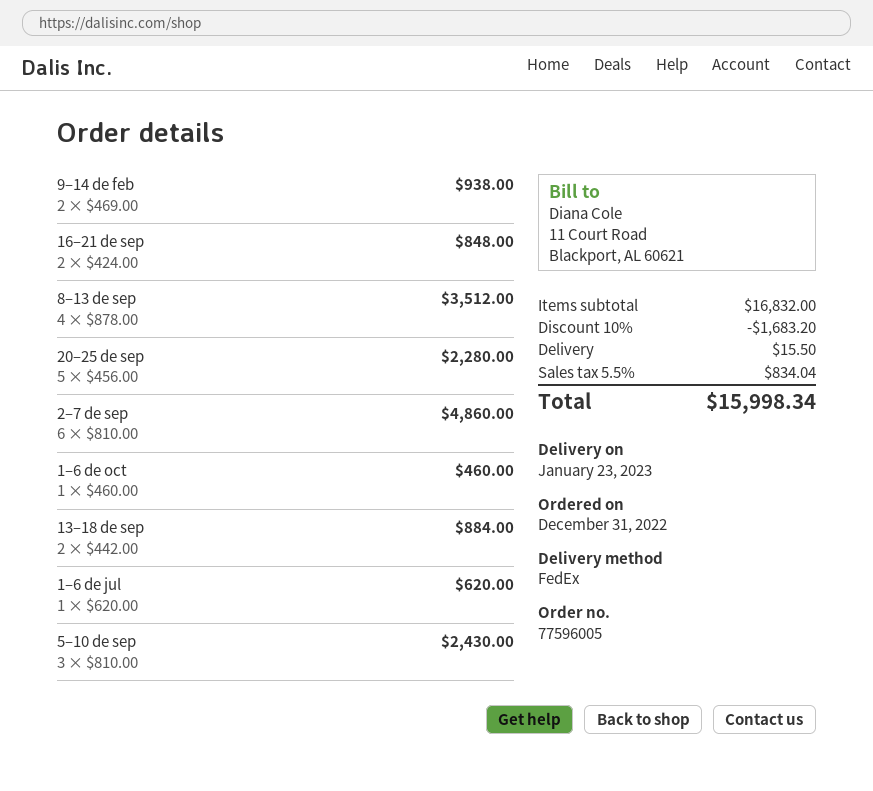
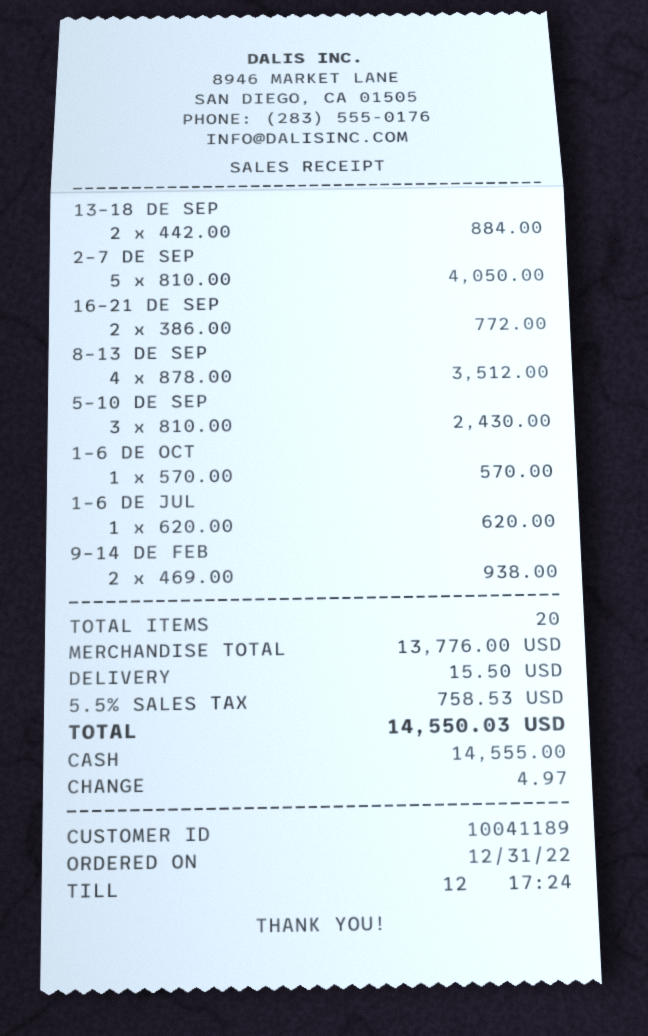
16–21 de sep: 2 x 424.00 = 848.00 -> 2 x 386.00 = 772.00
20–25 de sep: 5 x 456.00 = 2280.00 -> none
2–7 de sep: 6 x 810.00 = 4860.00 -> 5 x 810.00 = 4050.00
1–6 de oct: 1 x 460.00 = 460.00 -> 1 x 570.00 = 570.00
subtotal: 16832.00 -> 13776.00
discount: 10% = 1683.20 -> none
tax: 5.5% = 834.04 -> 5.5% = 758.53
total: 15998.34 -> 14550.03

